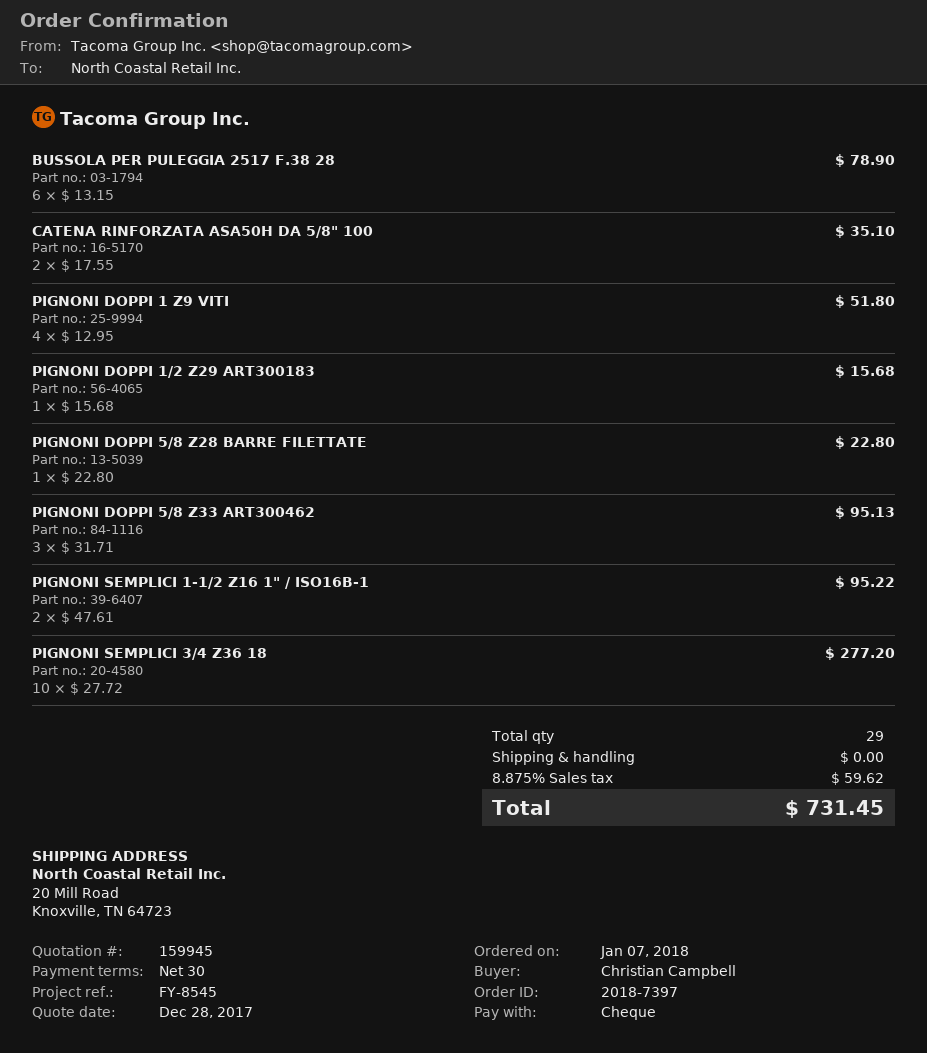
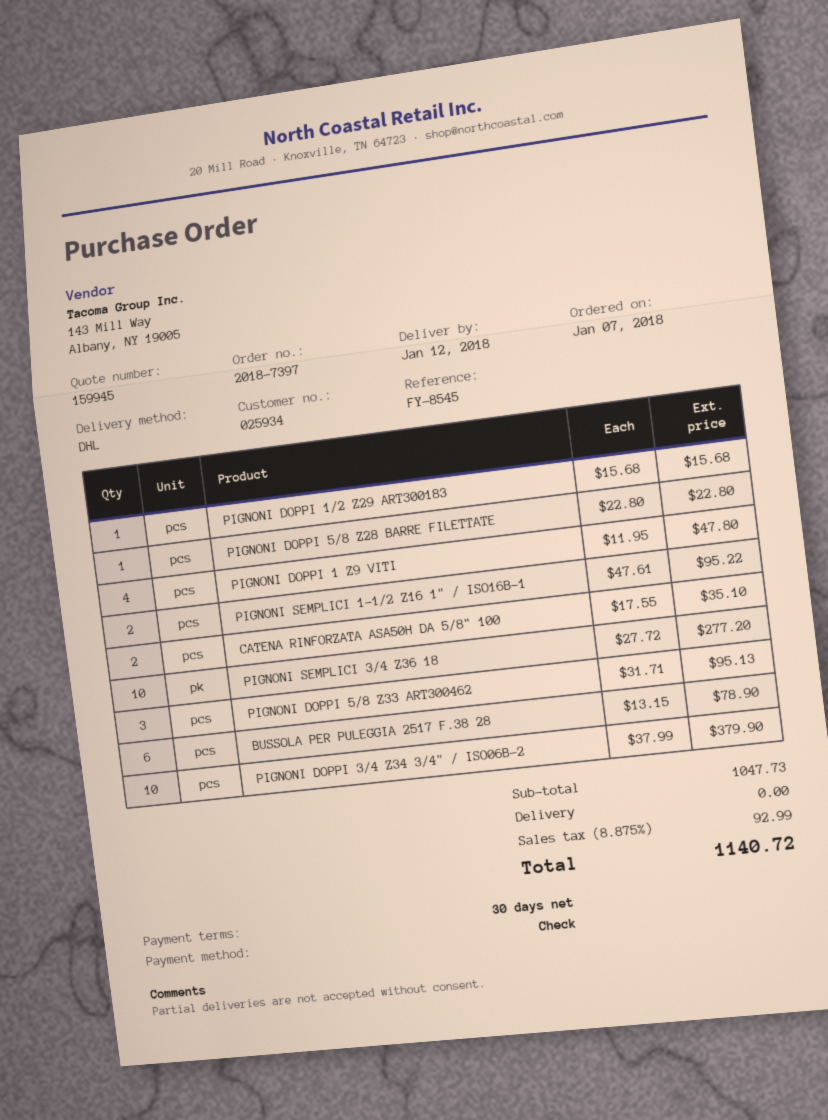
PIGNONI DOPPI 1 Z9 VITI: 4 x 12.95 = 51.80 -> 4 x 11.95 = 47.80
PIGNONI DOPPI 3/4 Z34 3/4" / ISO06B-2: none -> 10 x 37.99 = 379.90
tax: 8.875% = 59.62 -> 8.875% = 92.99
total: 731.45 -> 1140.72

